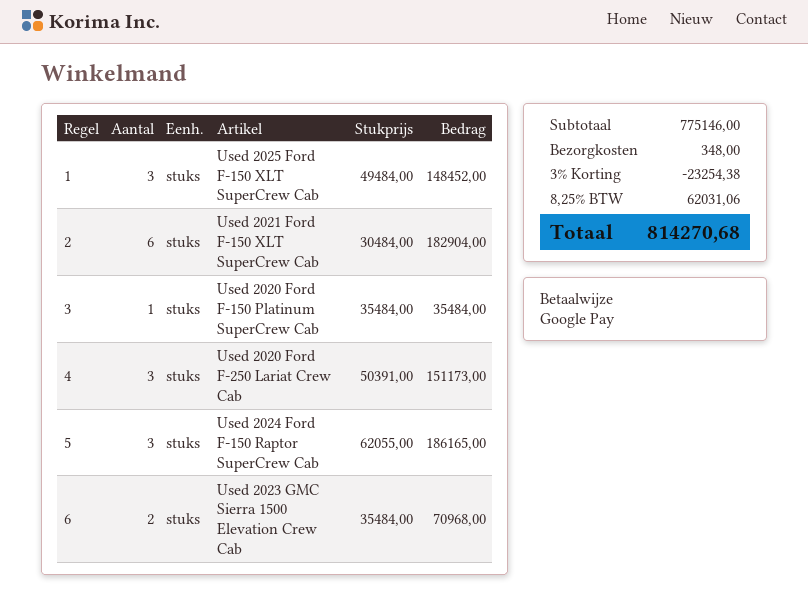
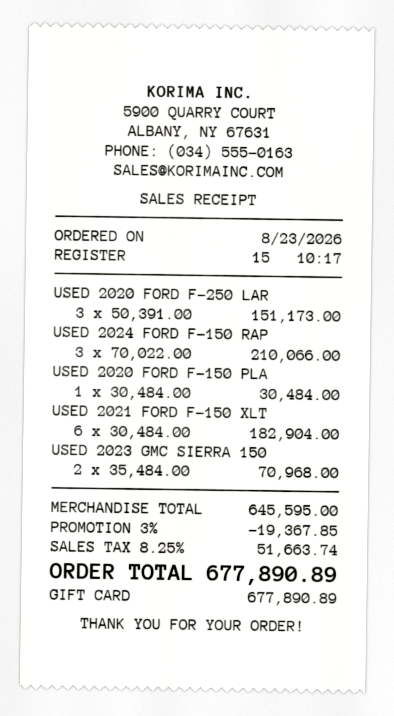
payment method: Google Pay -> gift card
Used 2025 Ford F-150 XLT SuperCrew Cab: 3 x 49484.00 = 148452.00 -> none
Used 2020 Ford F-150 Platinum SuperCrew Cab: 1 x 35484.00 = 35484.00 -> 1 x 30484.00 = 30484.00
Used 2024 Ford F-150 Raptor SuperCrew Cab: 3 x 62055.00 = 186165.00 -> 3 x 70022.00 = 210066.00
subtotal: 775146.00 -> 645595.00
discount: 3% = 23254.38 -> 3% = 19367.85
shipping: 348.00 -> none
tax: 8.25% = 62031.06 -> 8.25% = 51663.74
total: 814270.68 -> 677890.89

